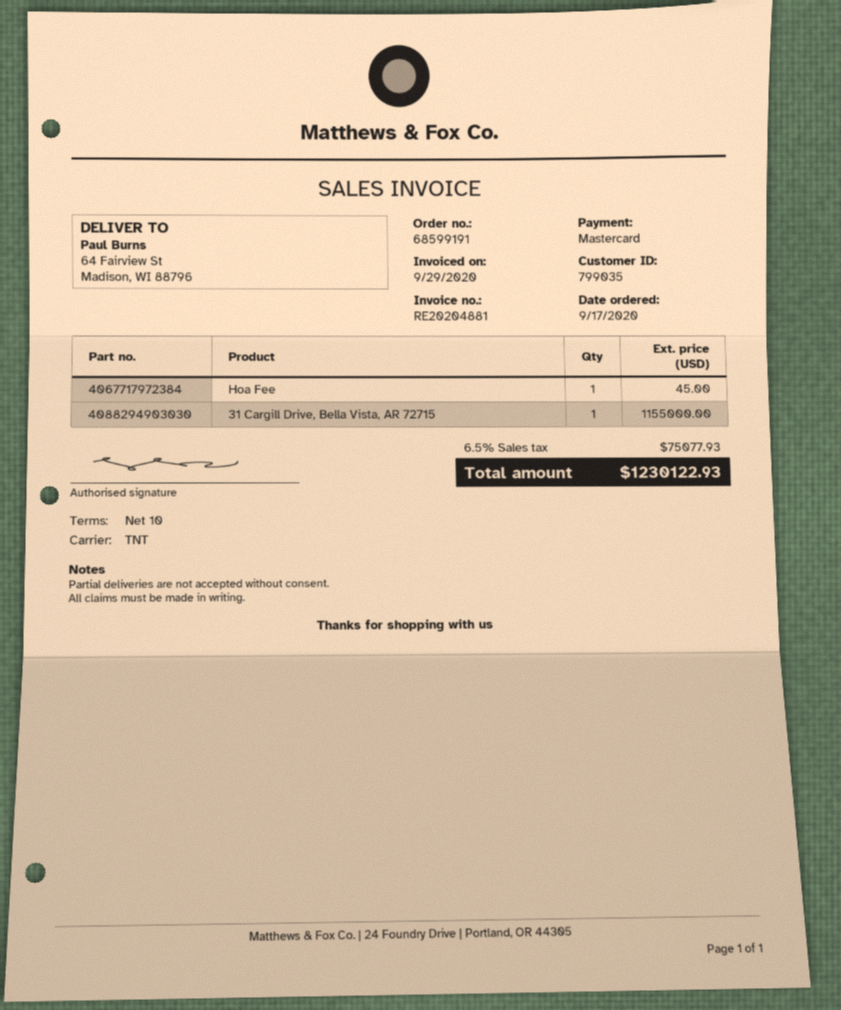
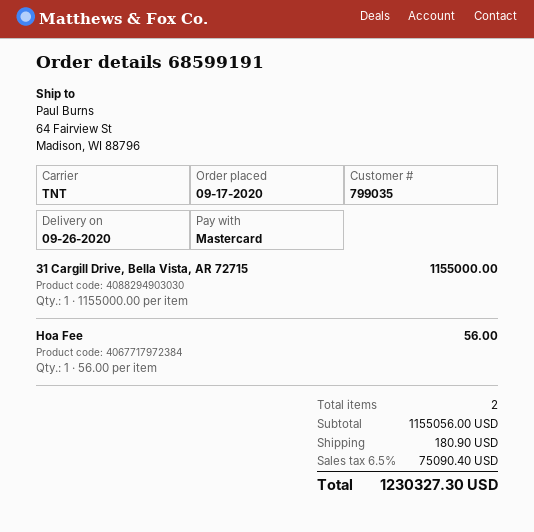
Hoa Fee: 1 for 45.00 -> 1 for 56.00
shipping: none -> 180.90
tax: 6.5% = 75077.93 -> 6.5% = 75090.40
total: 1230122.93 -> 1230327.30

